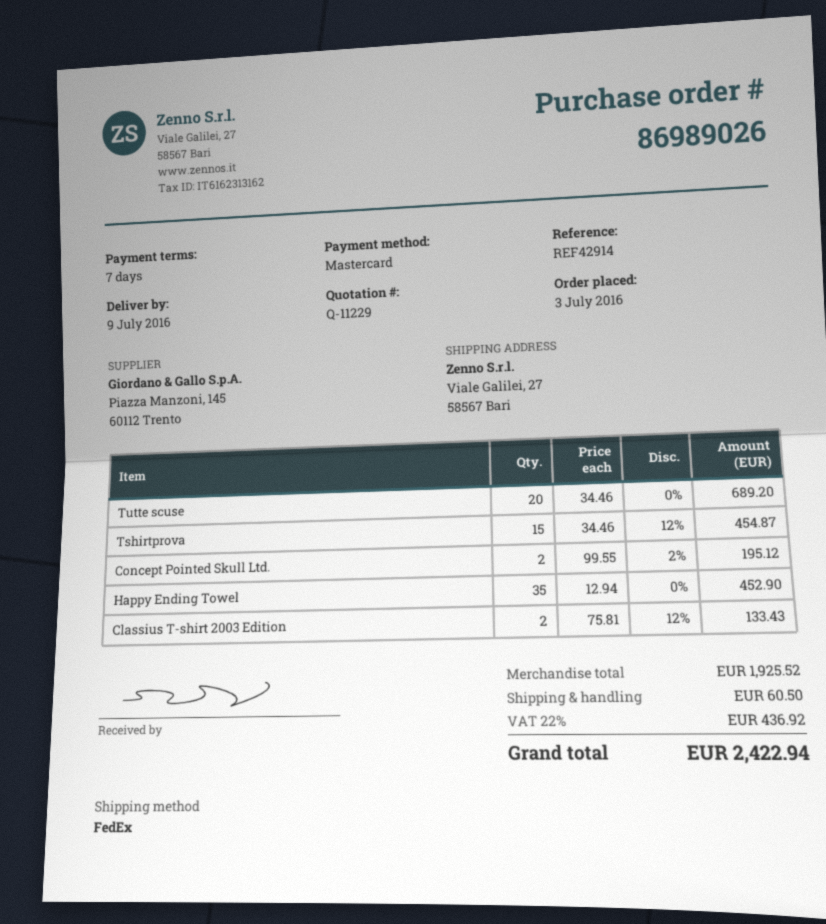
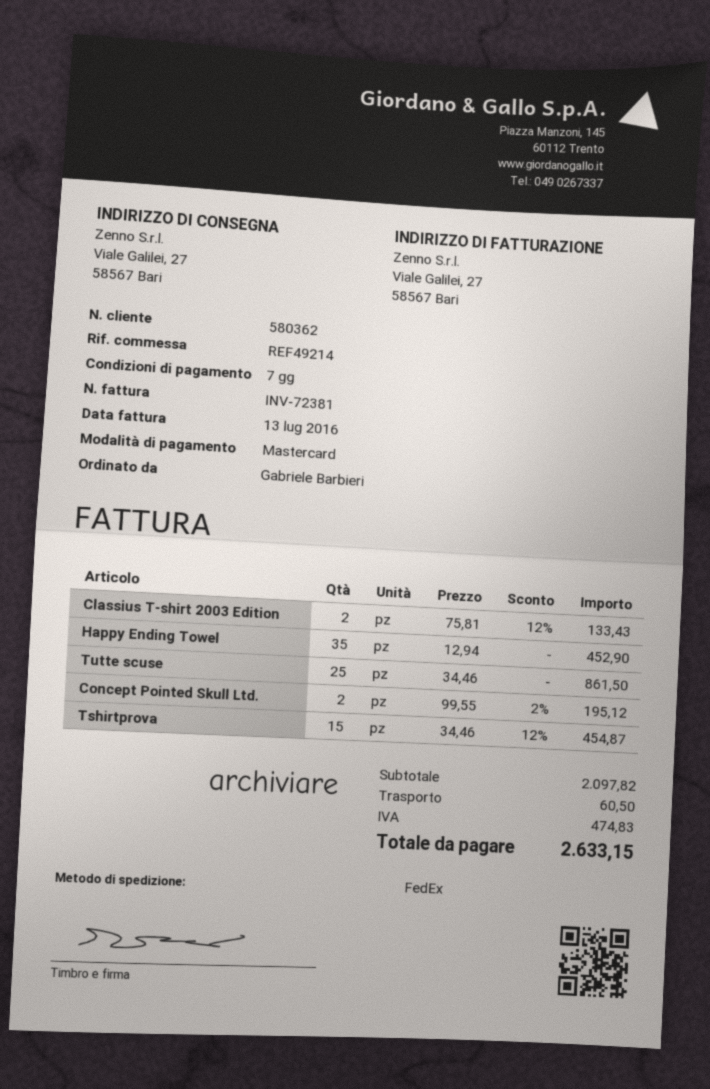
reference: REF42914 -> REF49214
Tutte scuse: 20 x 34.46 = 689.20 -> 25 x 34.46 = 861.50
subtotal: 1925.52 -> 2097.82
tax: 436.92 -> 474.83
total: 2422.94 -> 2633.15

